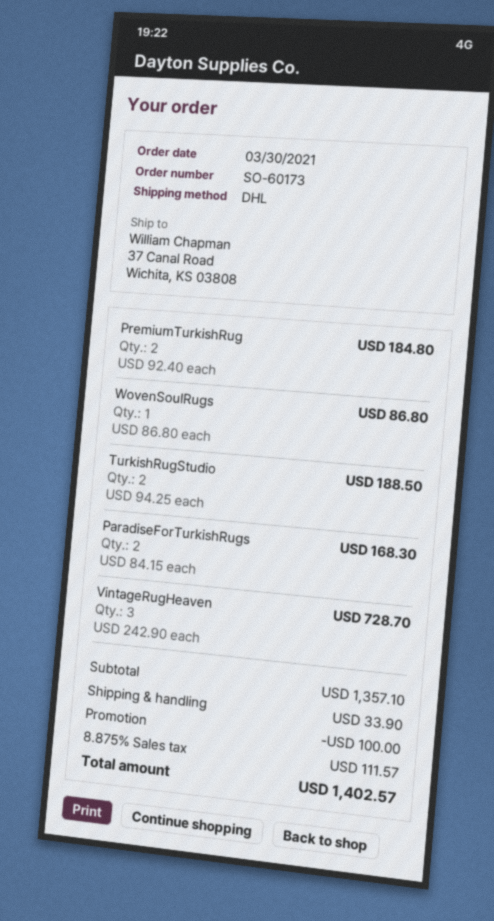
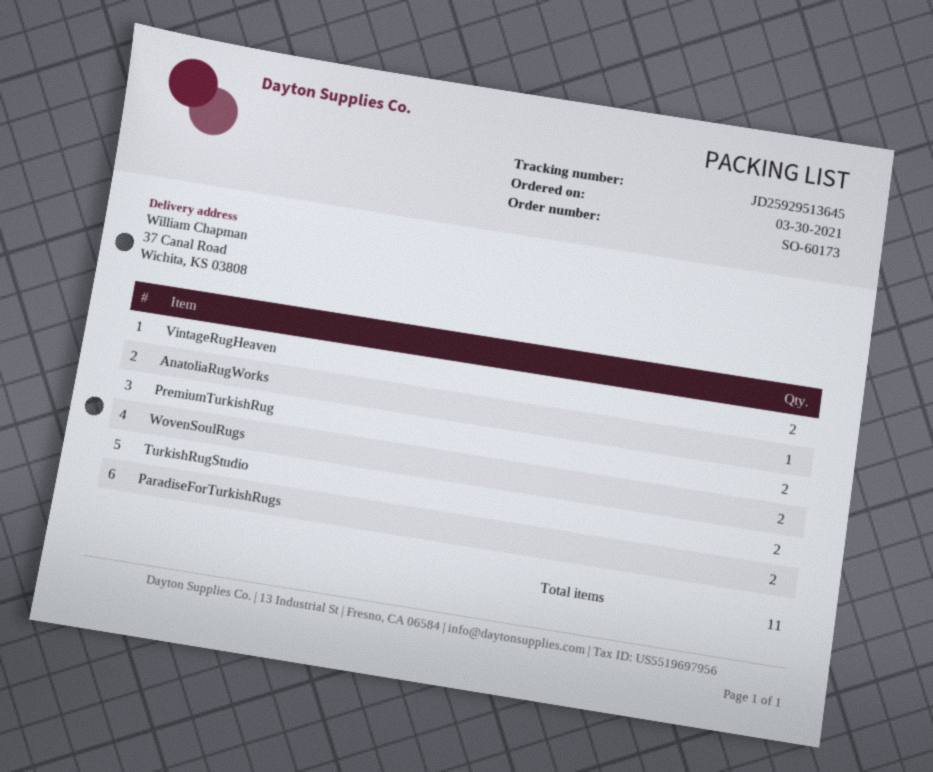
WovenSoulRugs: 1 -> 2
VintageRugHeaven: 3 -> 2
AnatoliaRugWorks: none -> 1

